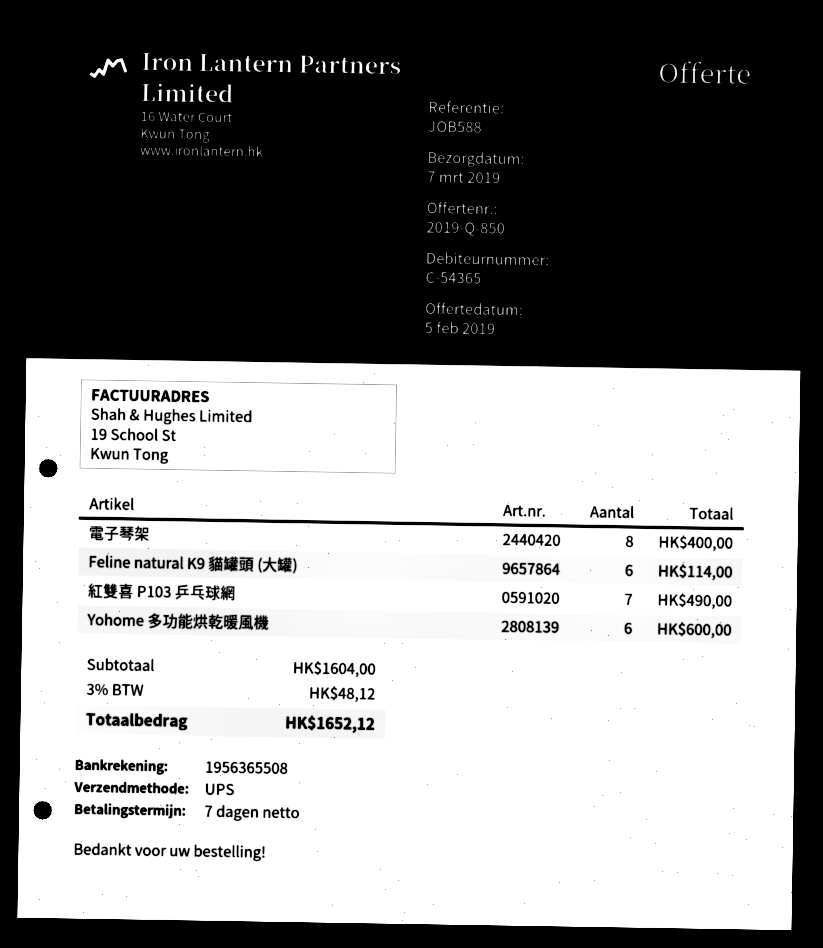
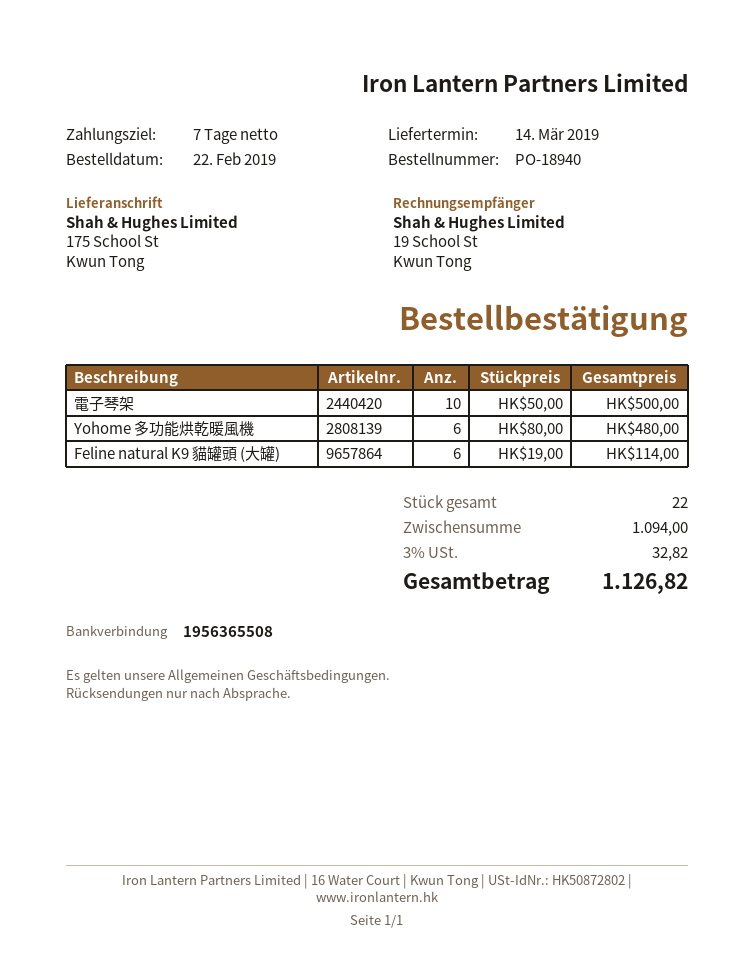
delivery date: 2019-03-07 -> 2019-03-14
電子琴架: 8 for 400.00 -> 10 for 500.00
紅雙喜 P103 乒乓球網: 7 for 490.00 -> none
Yohome 多功能烘乾暖風機: 6 for 600.00 -> 6 for 480.00
subtotal: 1604.00 -> 1094.00
tax: 3% = 48.12 -> 3% = 32.82
total: 1652.12 -> 1126.82

